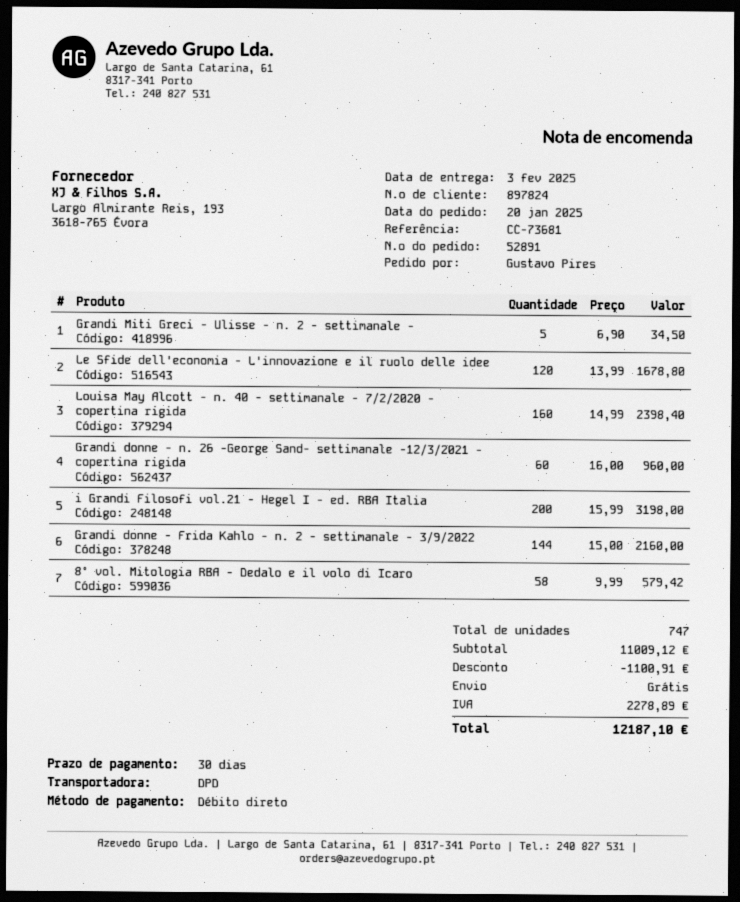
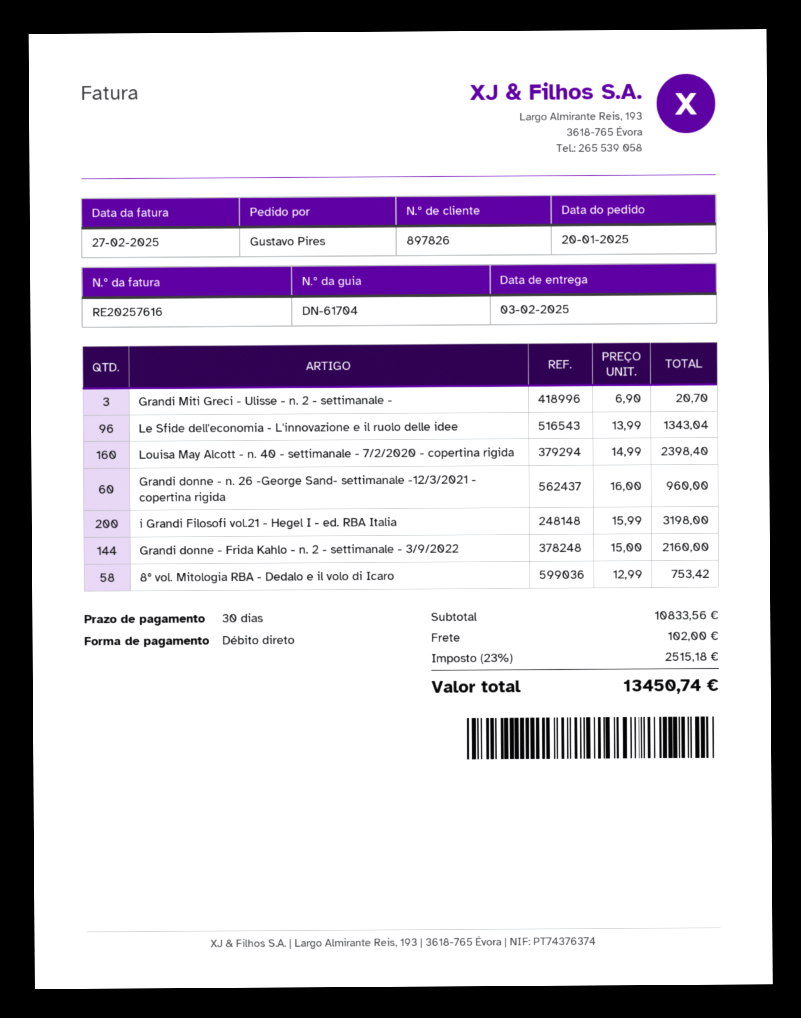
customer number: 897824 -> 897826
Grandi Miti Greci - Ulisse - n. 2 - settimanale -: 5 x 6.90 = 34.50 -> 3 x 6.90 = 20.70
Le Sfide dell'economia - L'innovazione e il ruolo delle idee: 120 x 13.99 = 1678.80 -> 96 x 13.99 = 1343.04
8° vol. Mitologia RBA - Dedalo e il volo di Icaro: 58 x 9.99 = 579.42 -> 58 x 12.99 = 753.42
subtotal: 11009.12 -> 10833.56
discount: 1100.91 -> none
shipping: 0.00 -> 102.00
tax: 2278.89 -> 2515.18
total: 12187.10 -> 13450.74

